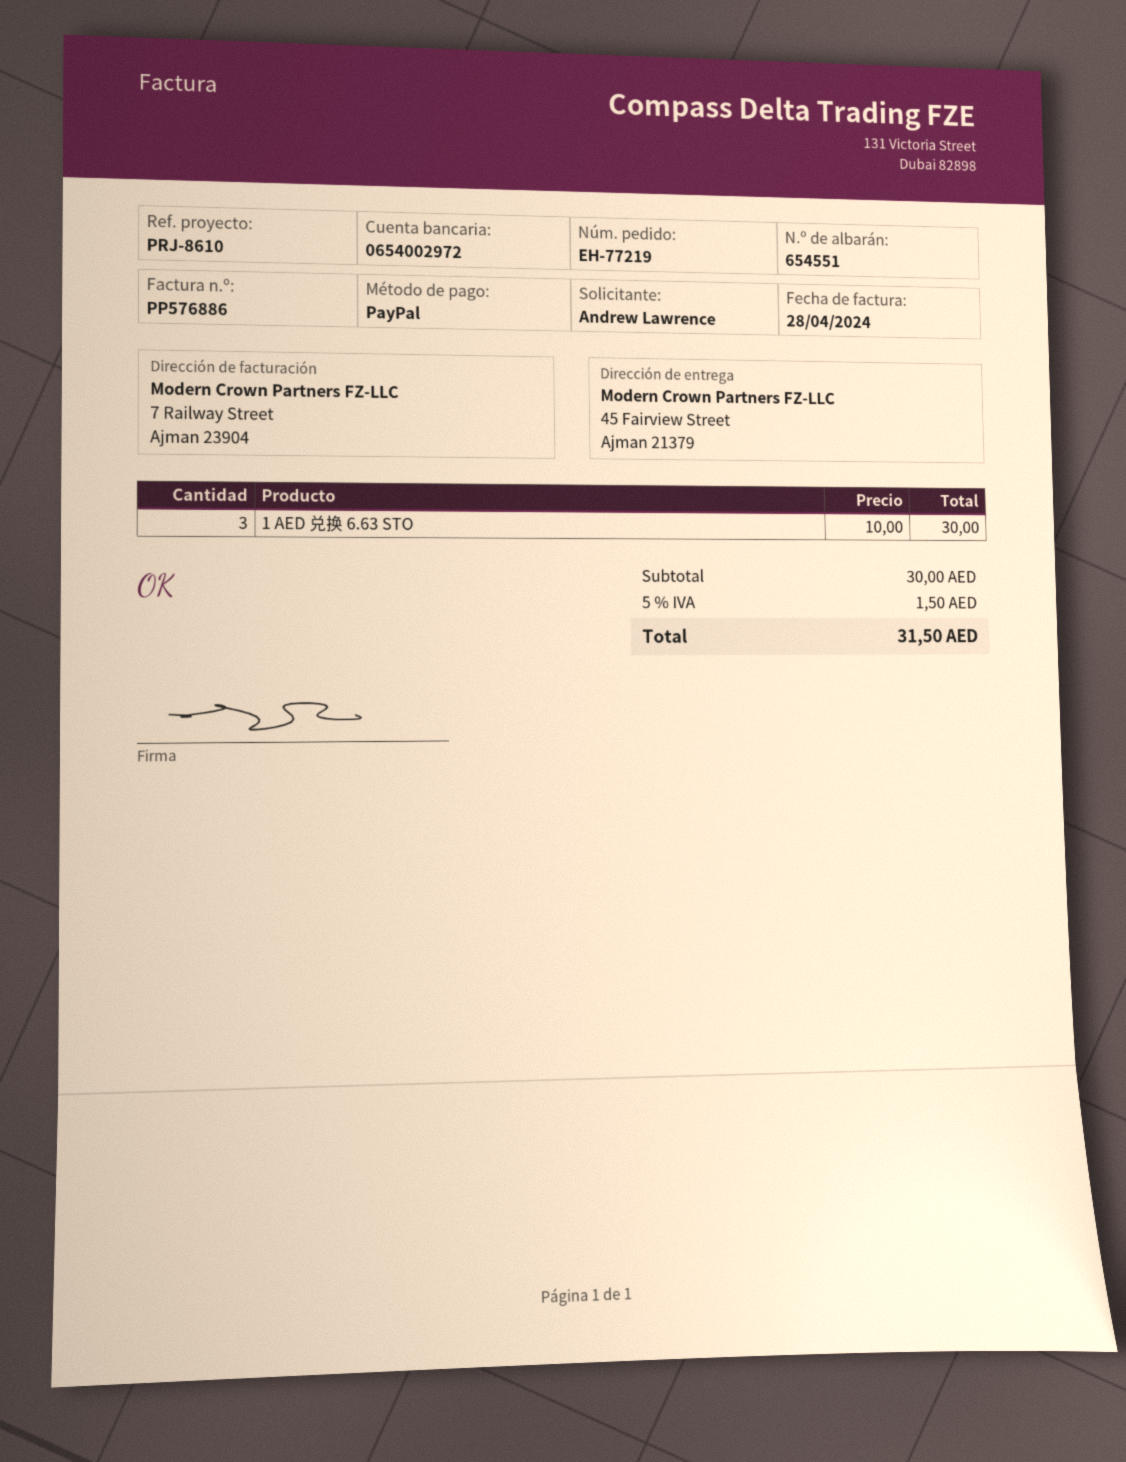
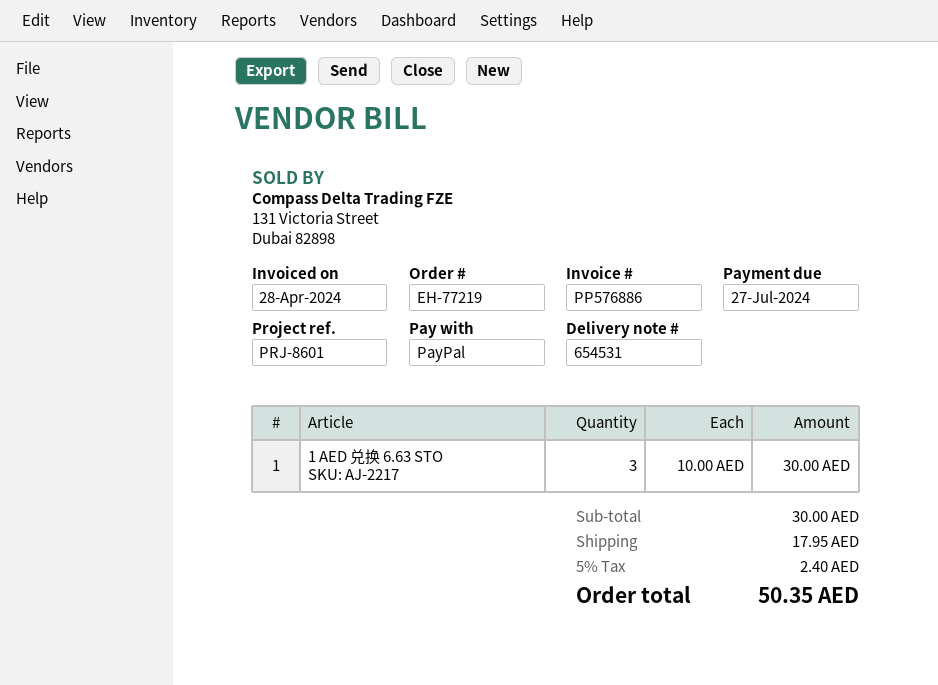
delivery note number: 654551 -> 654531
reference: PRJ-8610 -> PRJ-8601
shipping: none -> 17.95
tax: 5% = 1.50 -> 5% = 2.40
total: 31.50 -> 50.35

